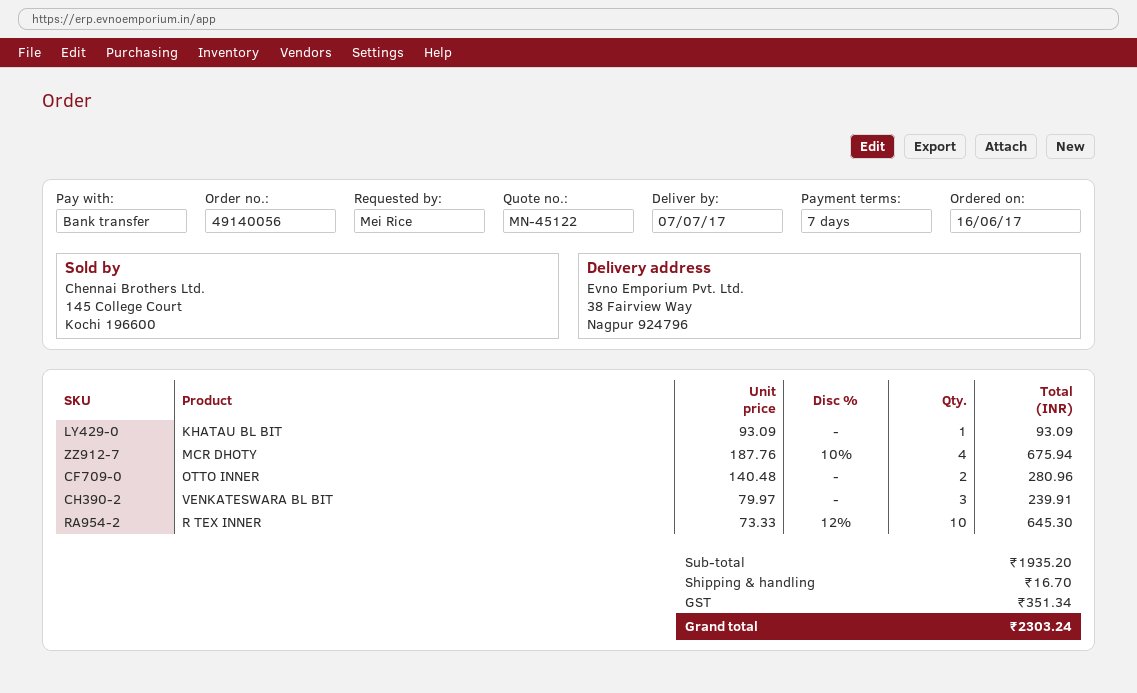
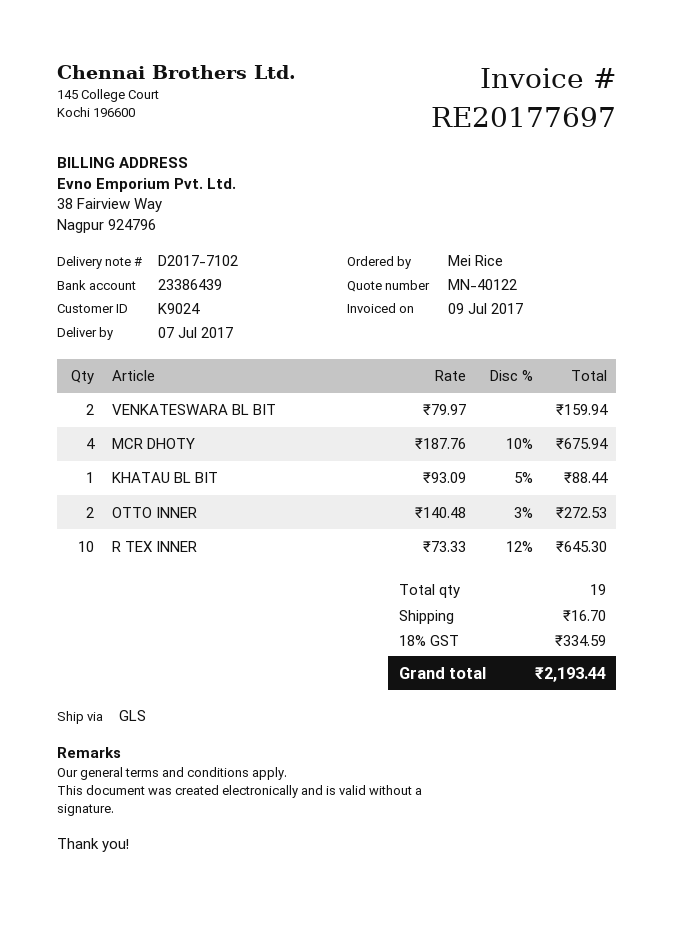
quote number: MN-45122 -> MN-40122
KHATAU BL BIT: 1 x 93.09 = 93.09 -> 1 x 93.09 - 5% = 88.44
OTTO INNER: 2 x 140.48 = 280.96 -> 2 x 140.48 - 3% = 272.53
VENKATESWARA BL BIT: 3 x 79.97 = 239.91 -> 2 x 79.97 = 159.94
tax: 351.34 -> 334.59
total: 2303.24 -> 2193.44

